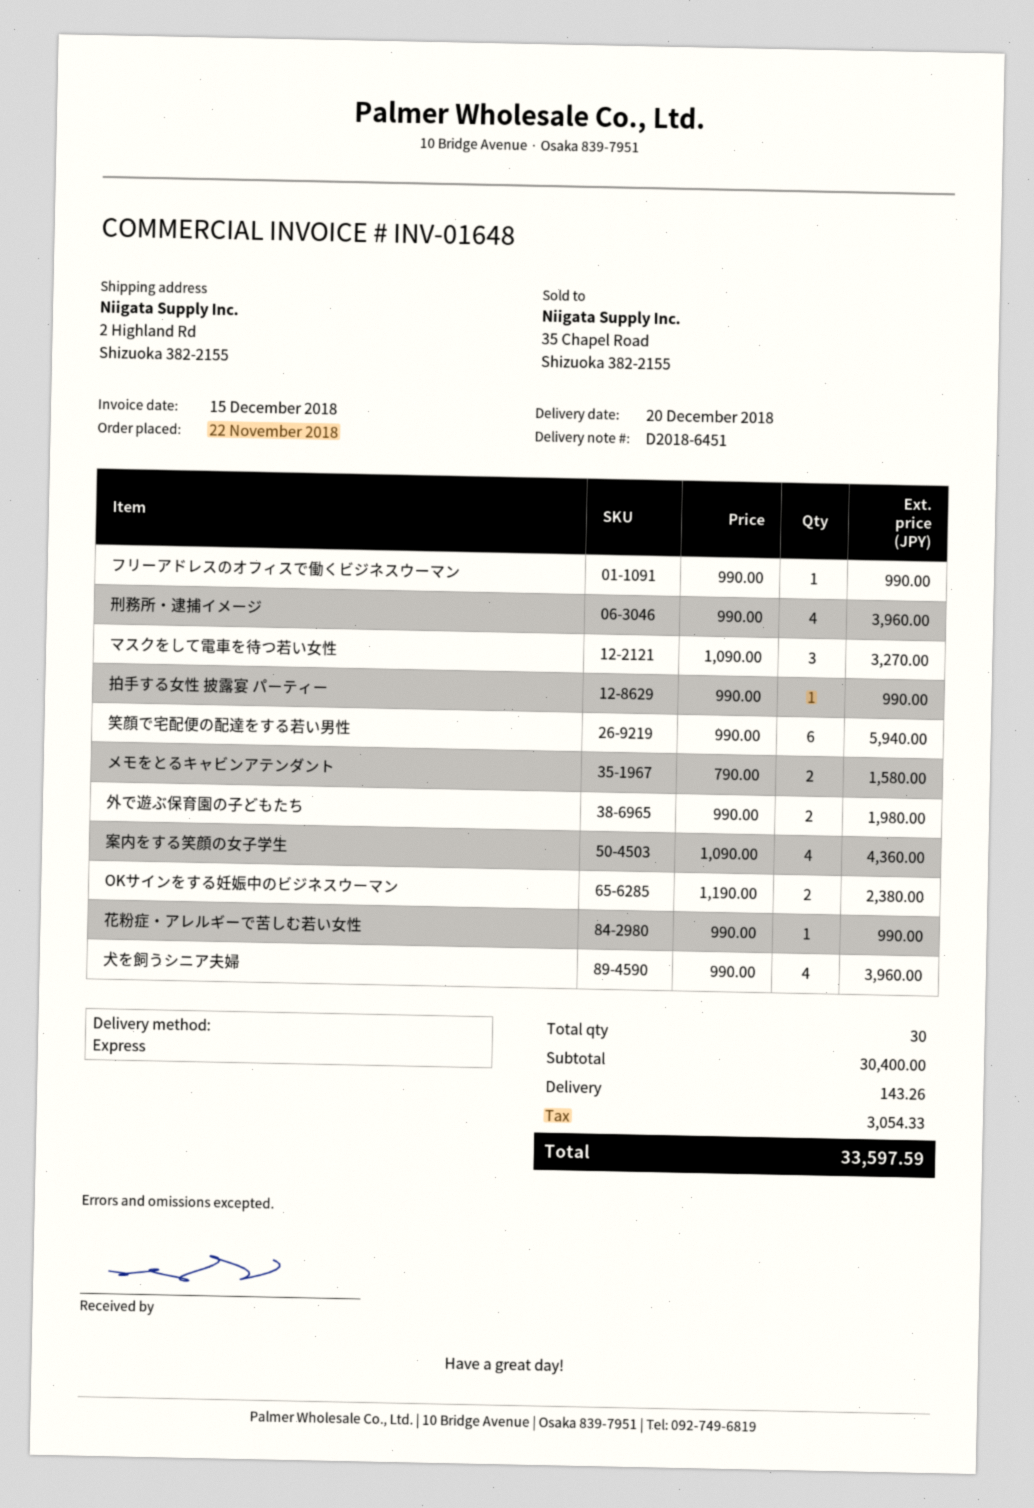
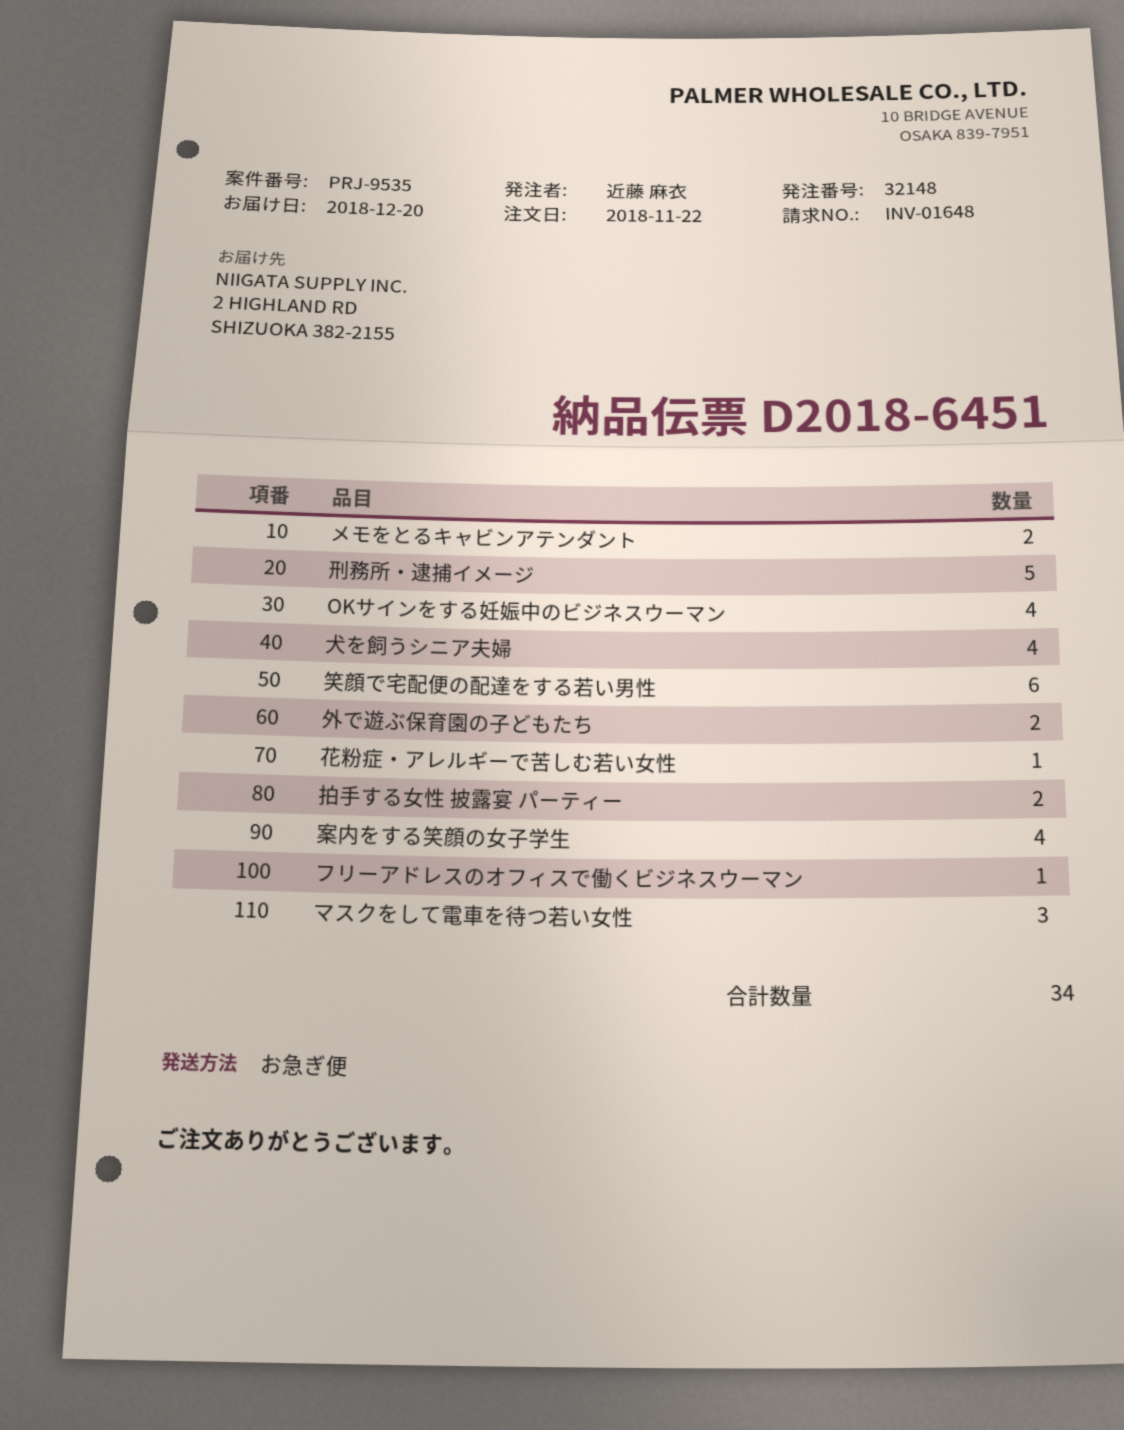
刑務所・逮捕イメージ: 4 -> 5
拍手する女性 披露宴 パーティー: 1 -> 2
OKサインをする妊娠中のビジネスウーマン: 2 -> 4
total quantity: 30 -> 34

